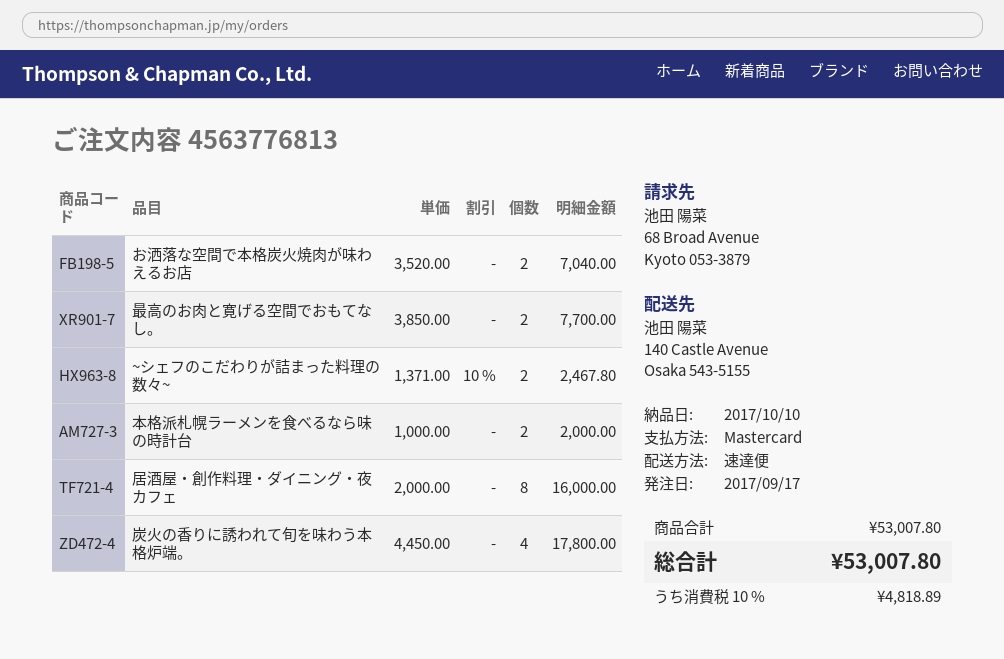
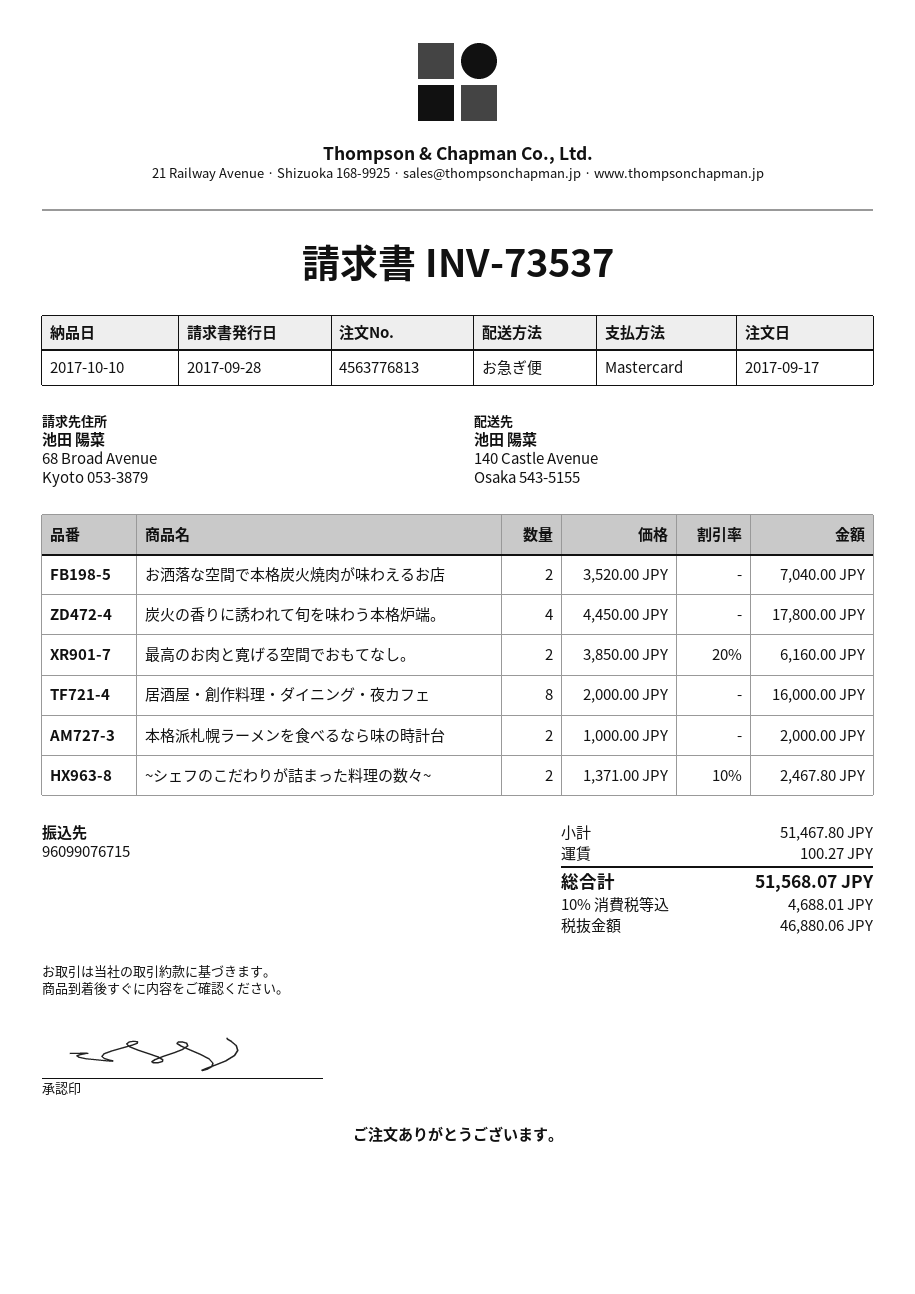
最高のお肉と寛げる空間でおもてなし。: 2 x 3850.00 = 7700.00 -> 2 x 3850.00 - 20% = 6160.00
subtotal: 53007.80 -> 51467.80
shipping: none -> 100.27
tax: 10% = 4818.89 -> 10% = 4688.01
total: 53007.80 -> 51568.07

